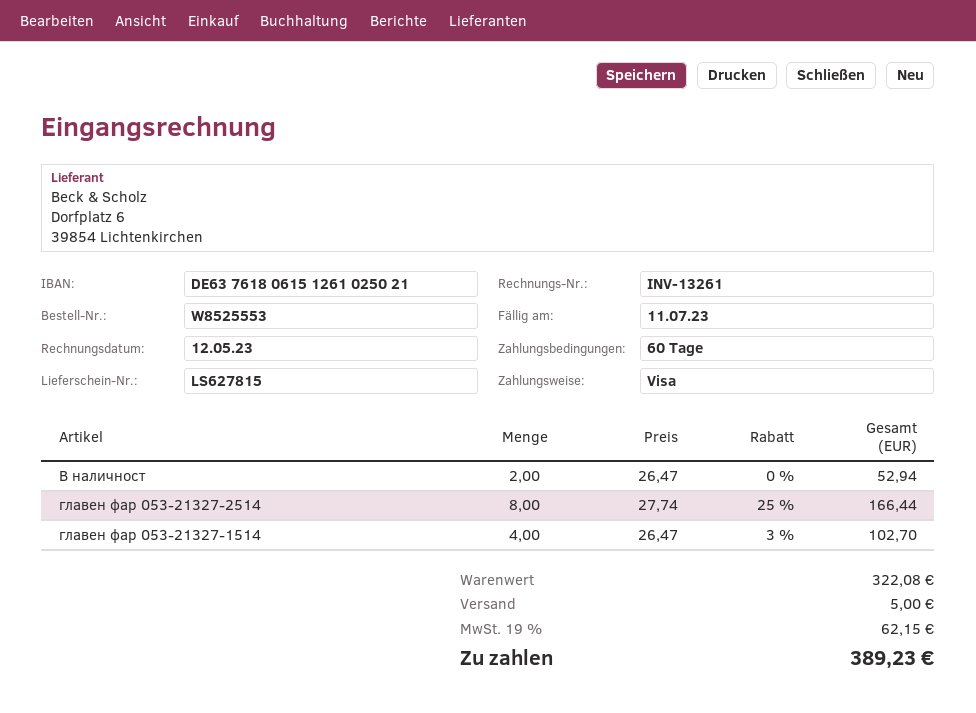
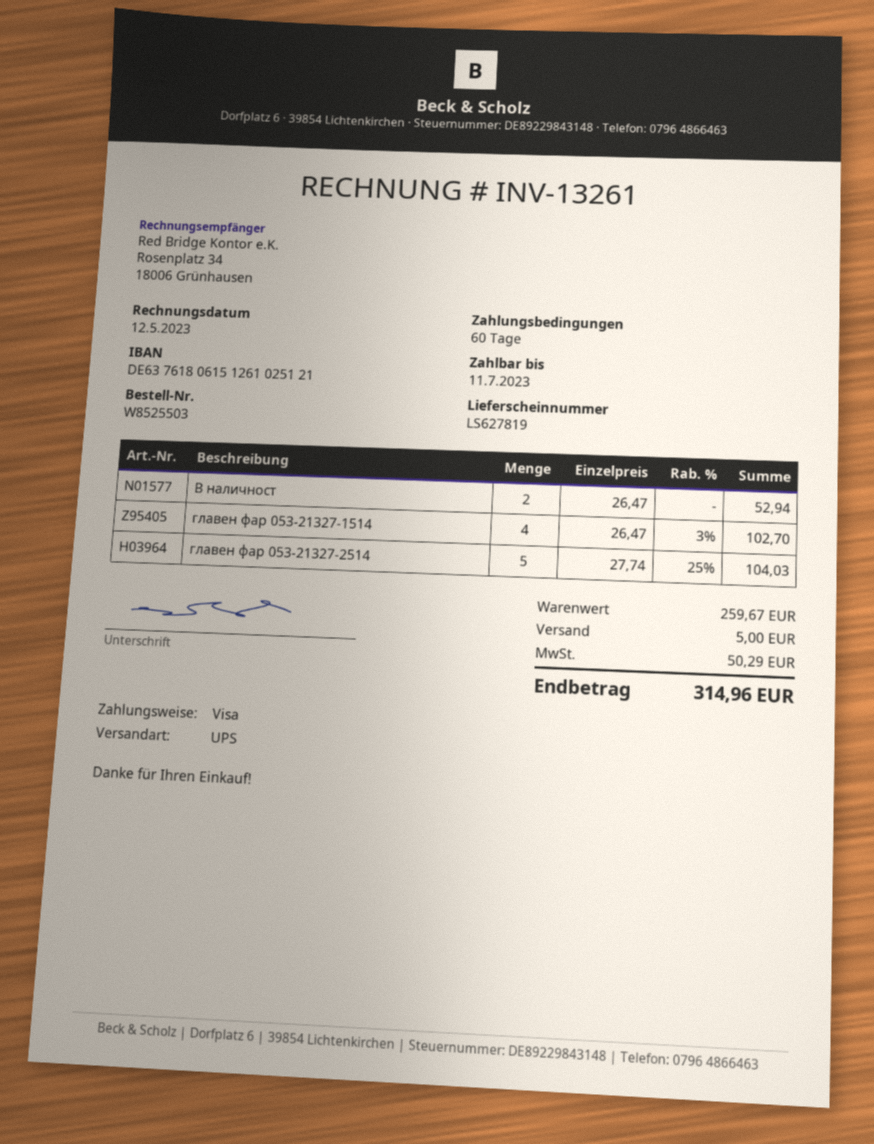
order number: W8525553 -> W8525503
delivery note number: LS627815 -> LS627819
bank account: DE63761806151261025021 -> DE63761806151261025121
главен фар 053-21327-2514: 8 x 27.74 - 25% = 166.44 -> 5 x 27.74 - 25% = 104.03
subtotal: 322.08 -> 259.67
tax: 62.15 -> 50.29
total: 389.23 -> 314.96

